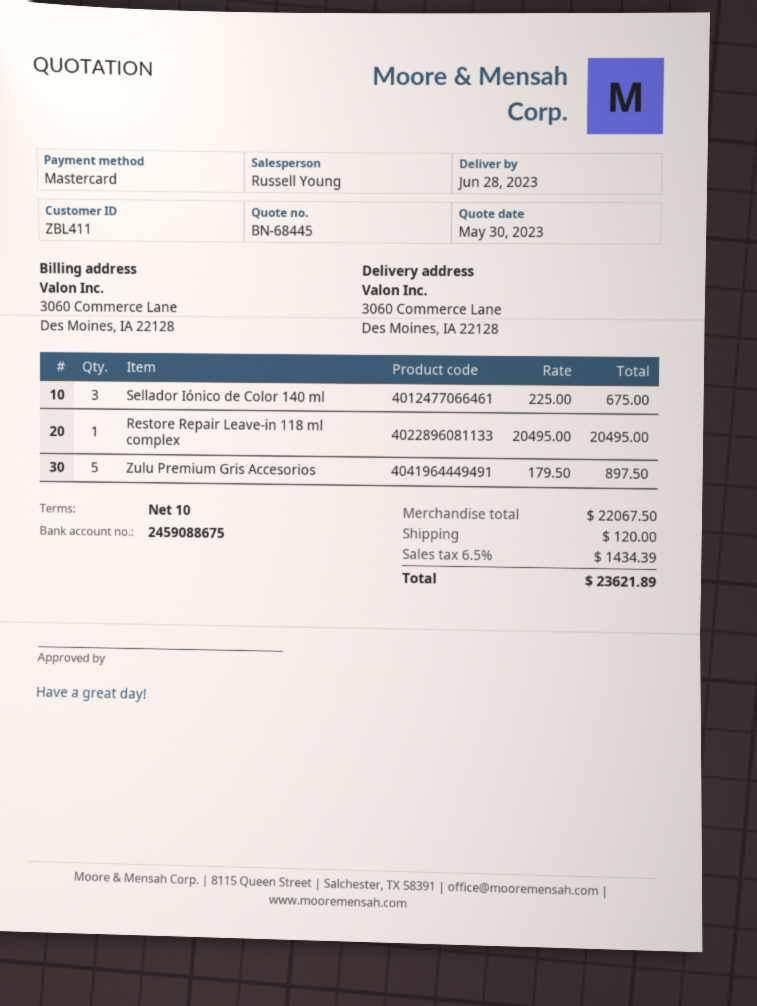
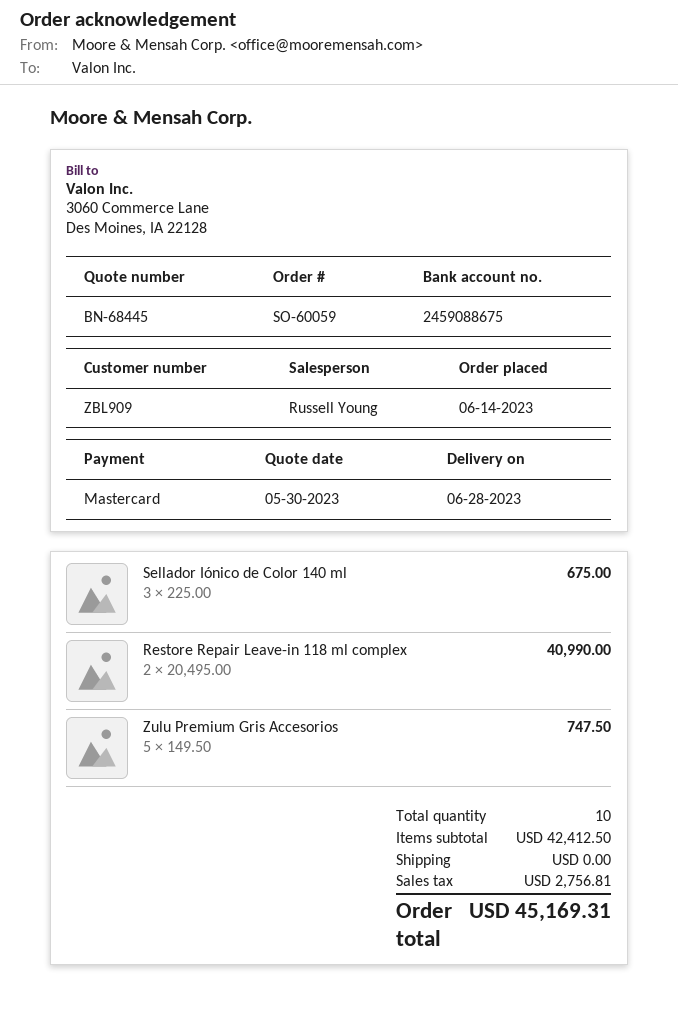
customer number: ZBL411 -> ZBL909
Restore Repair Leave-in 118 ml complex: 1 x 20495.00 = 20495.00 -> 2 x 20495.00 = 40990.00
Zulu Premium Gris Accesorios: 5 x 179.50 = 897.50 -> 5 x 149.50 = 747.50
subtotal: 22067.50 -> 42412.50
shipping: 120.00 -> 0.00
tax: 1434.39 -> 2756.81
total: 23621.89 -> 45169.31

